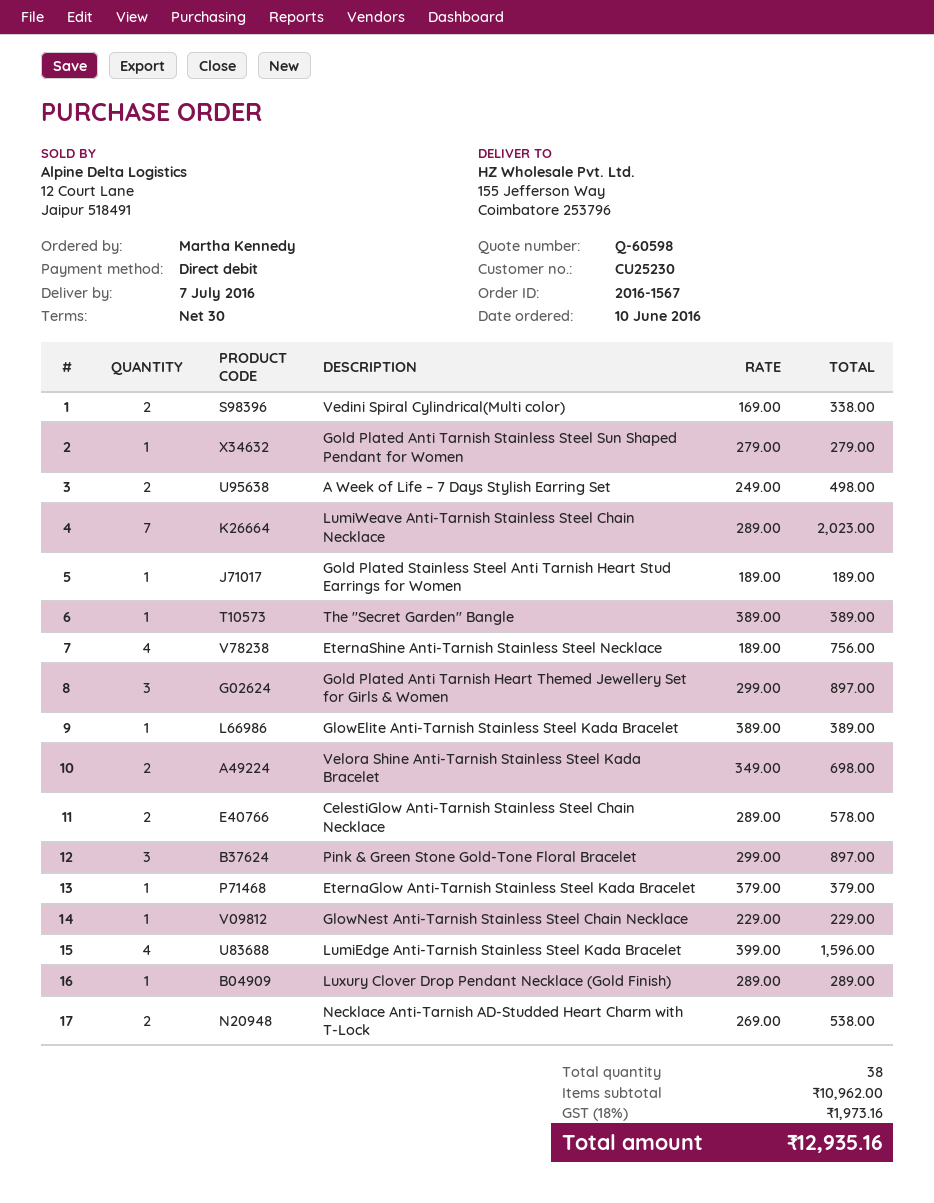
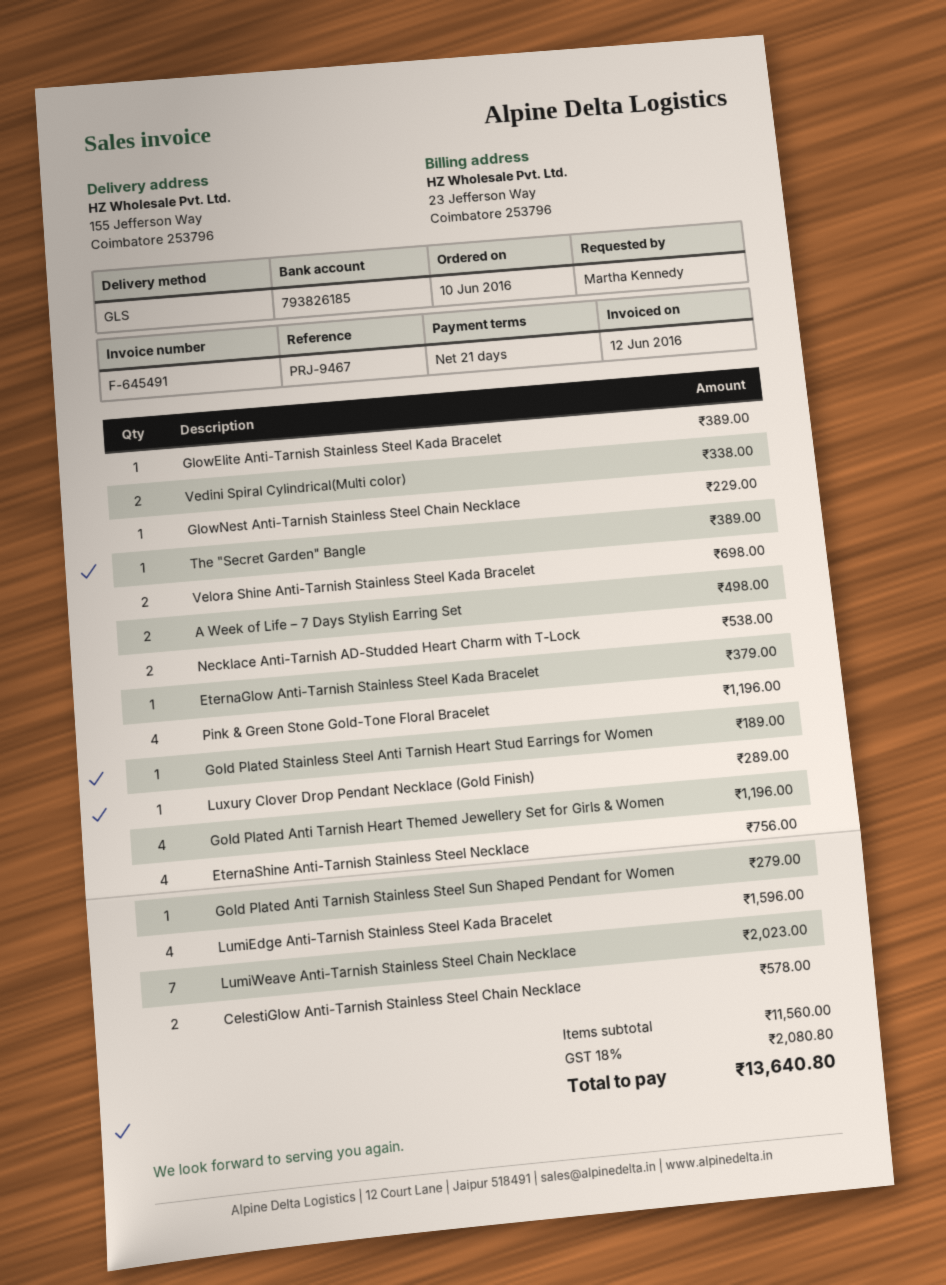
payment terms: 30 days -> 21 days
Gold Plated Anti Tarnish Heart Themed Jewellery Set for Girls & Women: 3 for 897.00 -> 4 for 1196.00
Pink & Green Stone Gold-Tone Floral Bracelet: 3 for 897.00 -> 4 for 1196.00
subtotal: 10962.00 -> 11560.00
tax: 18% = 1973.16 -> 18% = 2080.80
total: 12935.16 -> 13640.80

